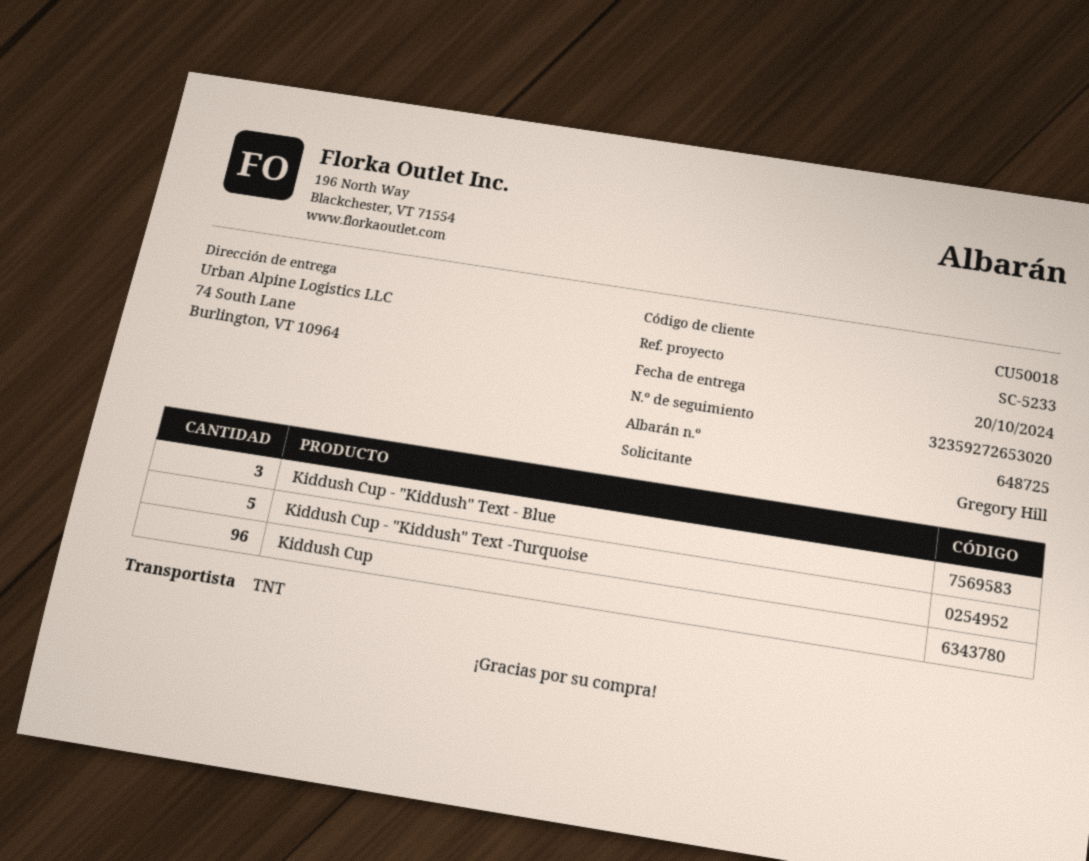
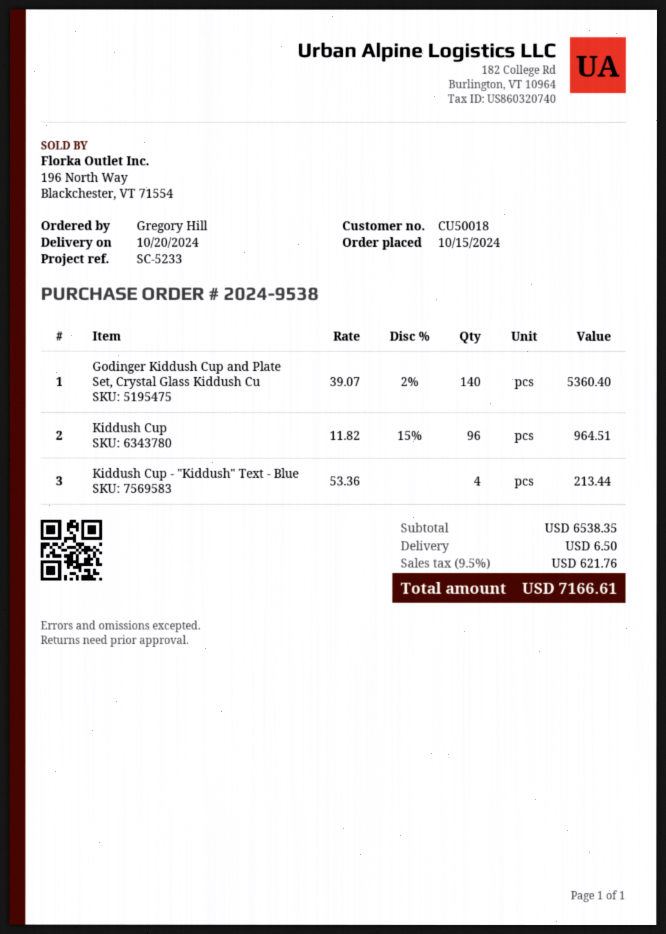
Kiddush Cup - "Kiddush" Text - Blue: 3 -> 4
Kiddush Cup - "Kiddush" Text -Turquoise: 5 -> none
Godinger Kiddush Cup and Plate Set, Crystal Glass Kiddush Cu: none -> 140

